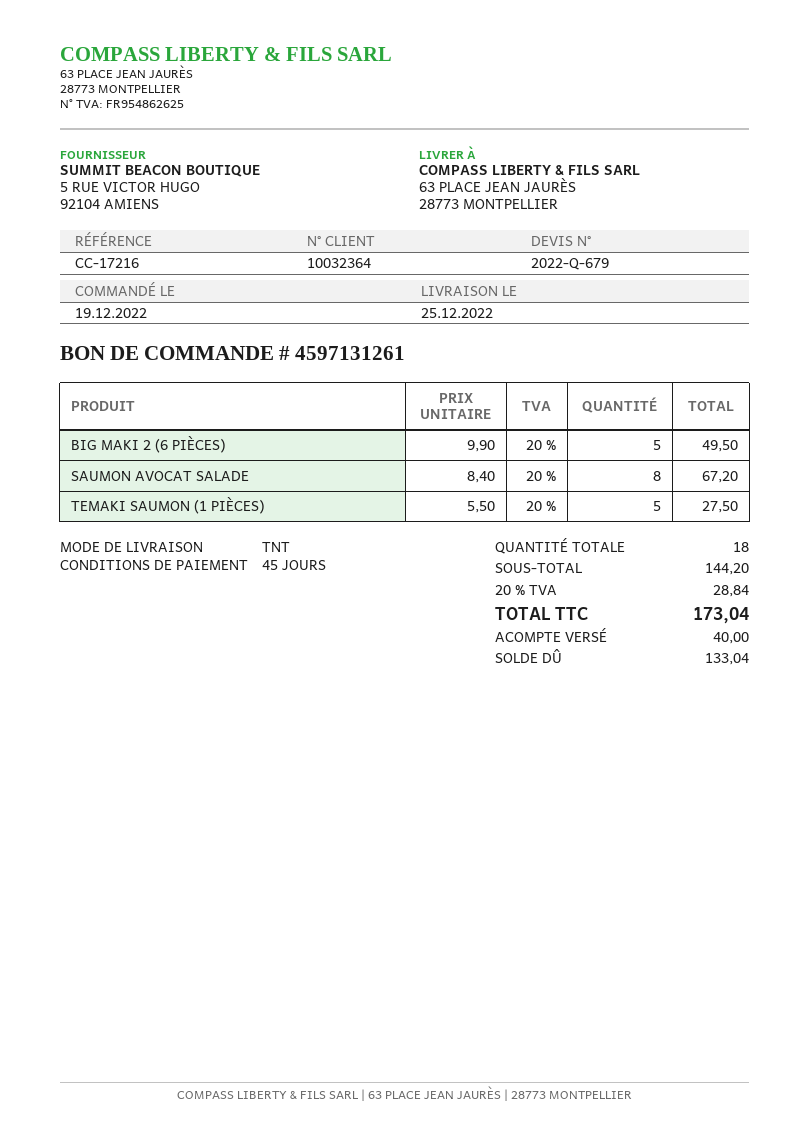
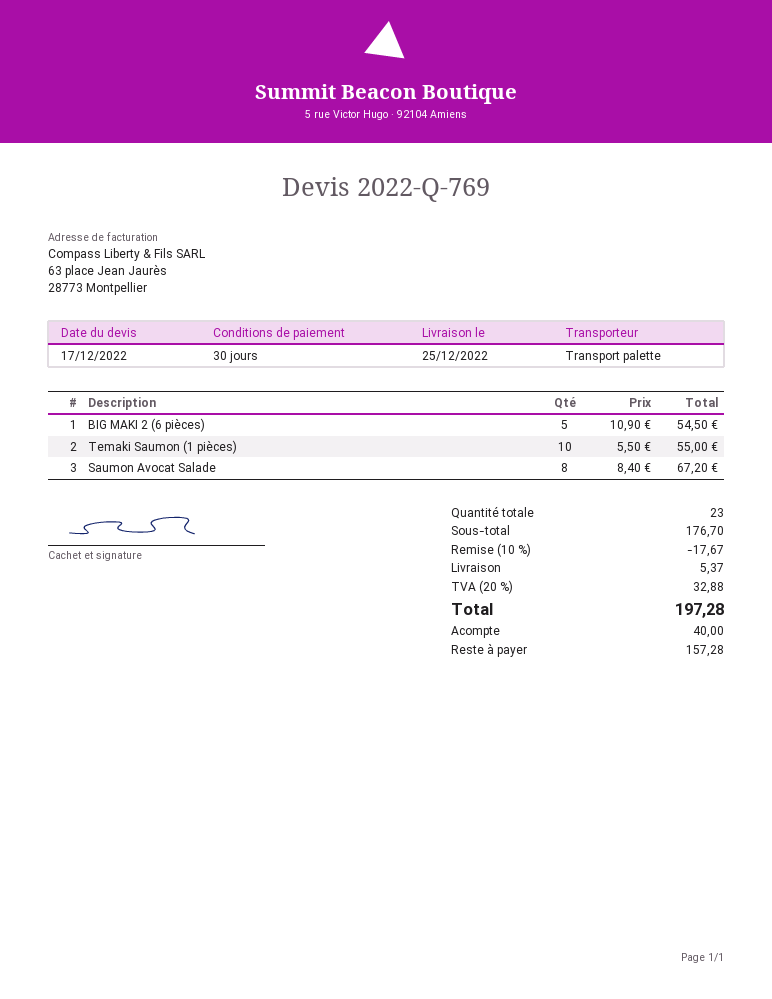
quote number: 2022-Q-679 -> 2022-Q-769
payment terms: 45 days -> 30 days
shipping method: TNT -> pallet freight
BIG MAKI 2 (6 PIÈCES): 5 x 9.90 = 49.50 -> 5 x 10.90 = 54.50
TEMAKI SAUMON (1 PIÈCES): 5 x 5.50 = 27.50 -> 10 x 5.50 = 55.00
total quantity: 18 -> 23
subtotal: 144.20 -> 176.70
discount: none -> 10% = 17.67
shipping: none -> 5.37
tax: 20% = 28.84 -> 20% = 32.88
total: 173.04 -> 197.28
balance: 133.04 -> 157.28

